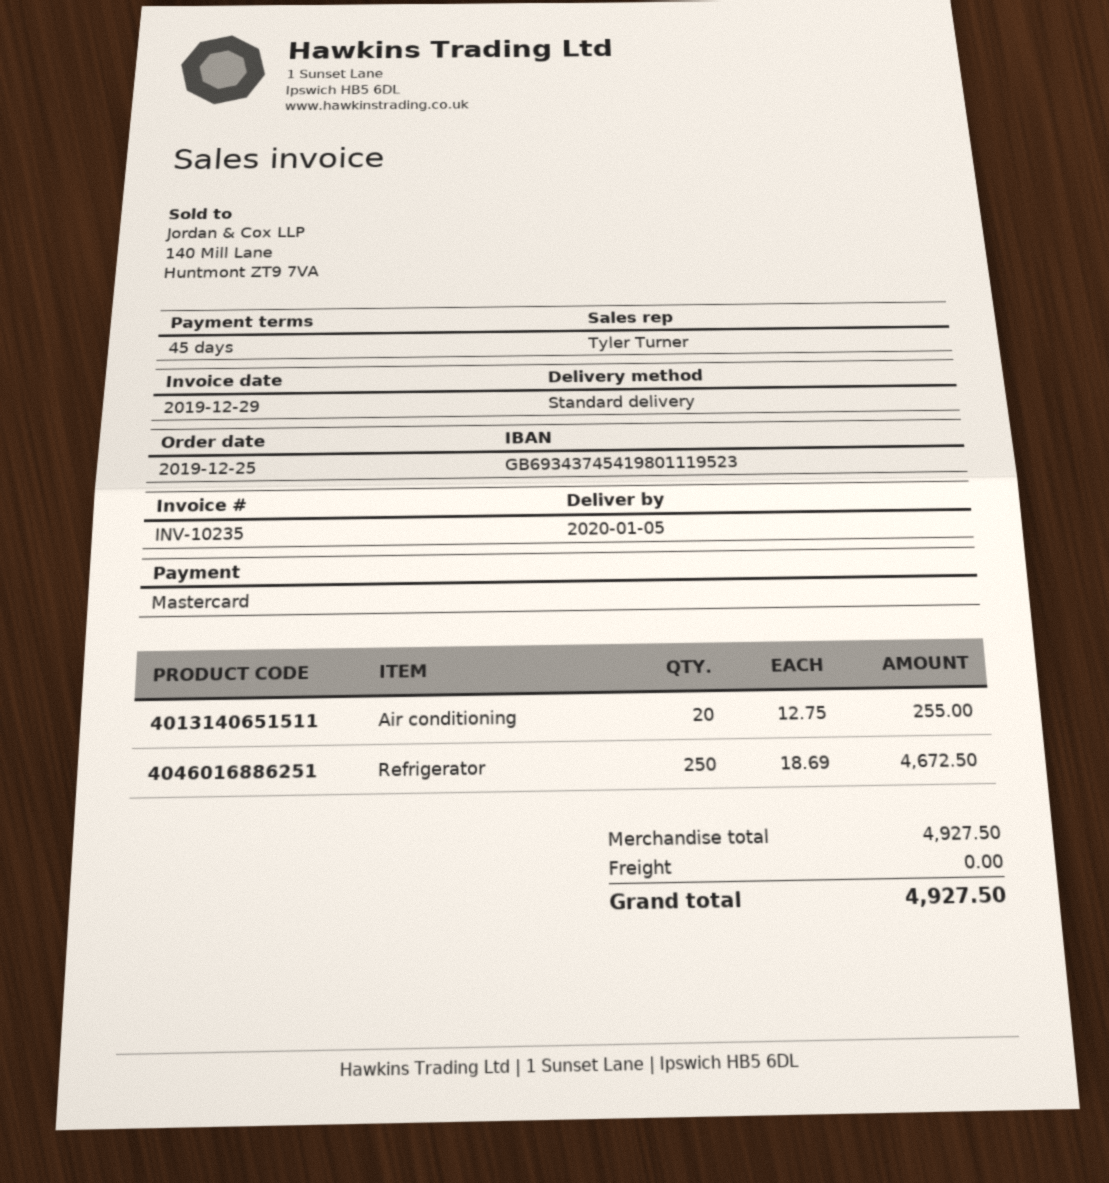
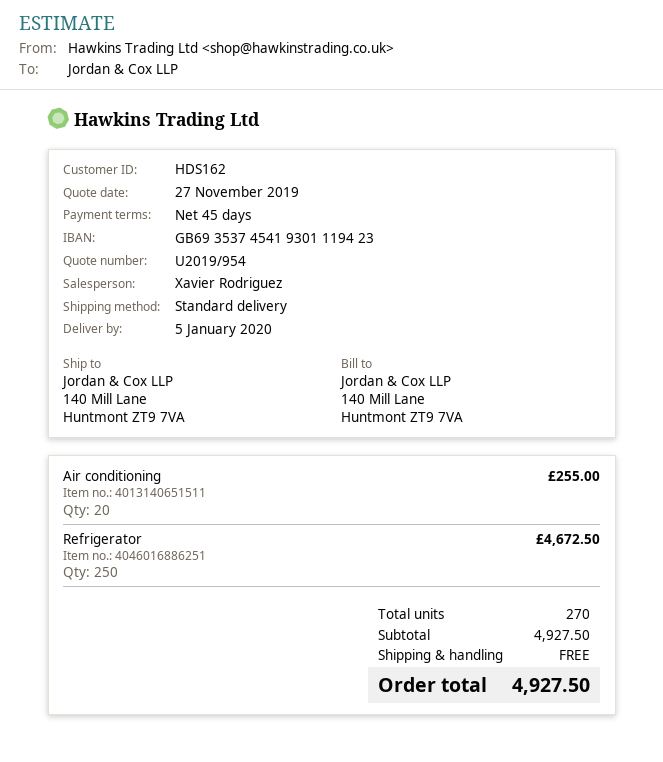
sales rep: Tyler Turner -> Xavier Rodriguez
bank account: GB69343745419801119523 -> GB69353745419301119423

